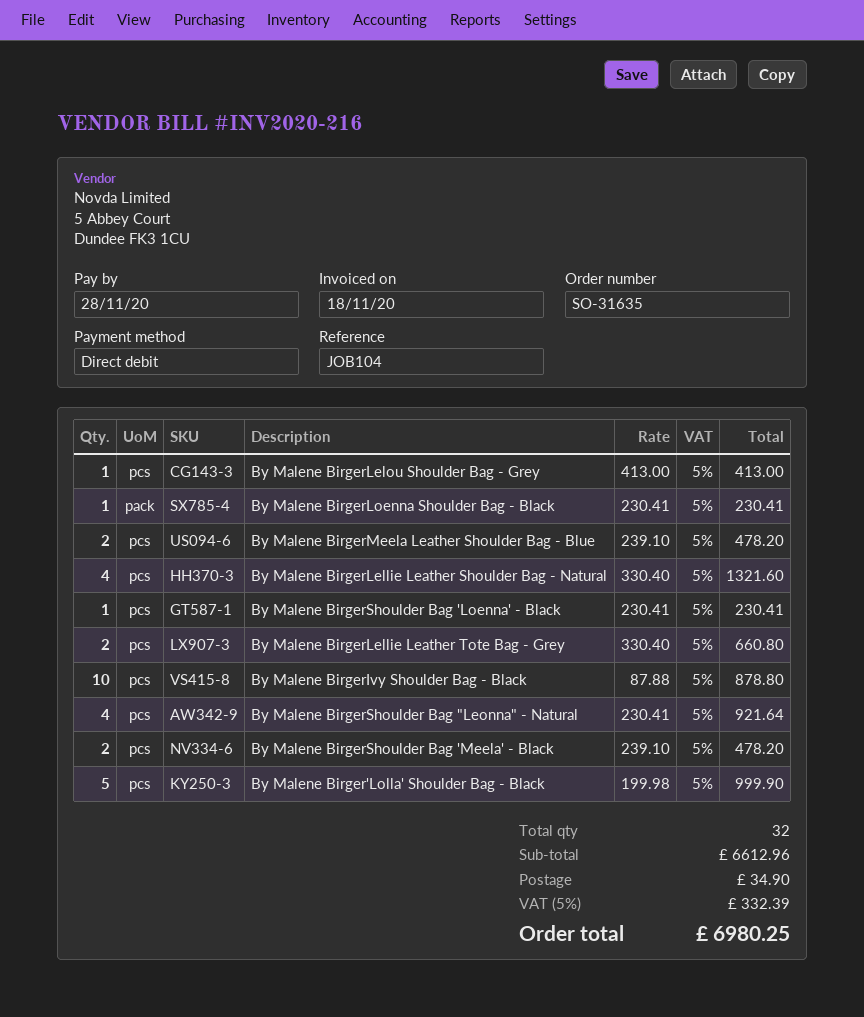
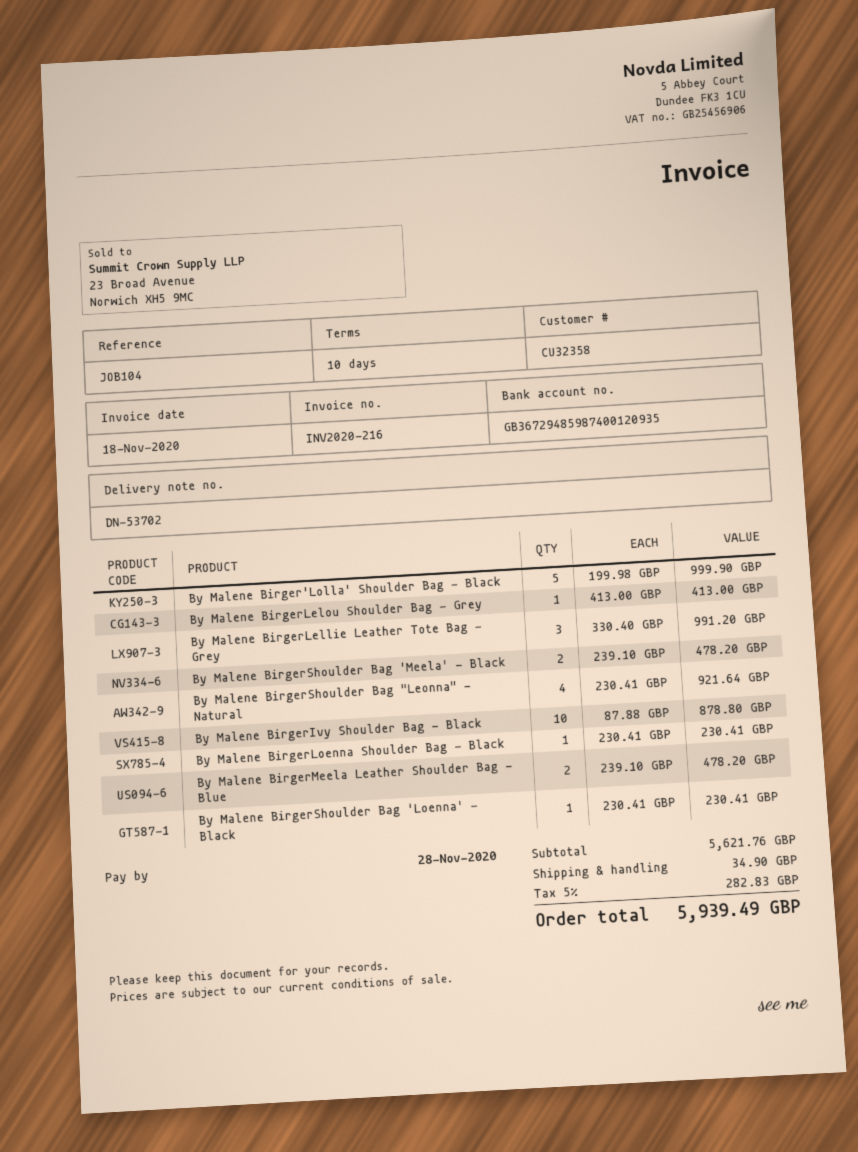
By Malene BirgerLellie Leather Shoulder Bag - Natural: 4 x 330.40 = 1321.60 -> none
By Malene BirgerLellie Leather Tote Bag - Grey: 2 x 330.40 = 660.80 -> 3 x 330.40 = 991.20
subtotal: 6612.96 -> 5621.76
tax: 5% = 332.39 -> 5% = 282.83
total: 6980.25 -> 5939.49

